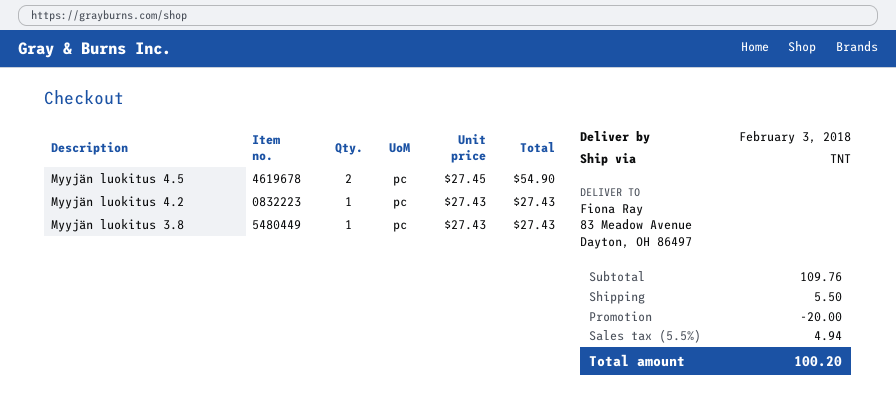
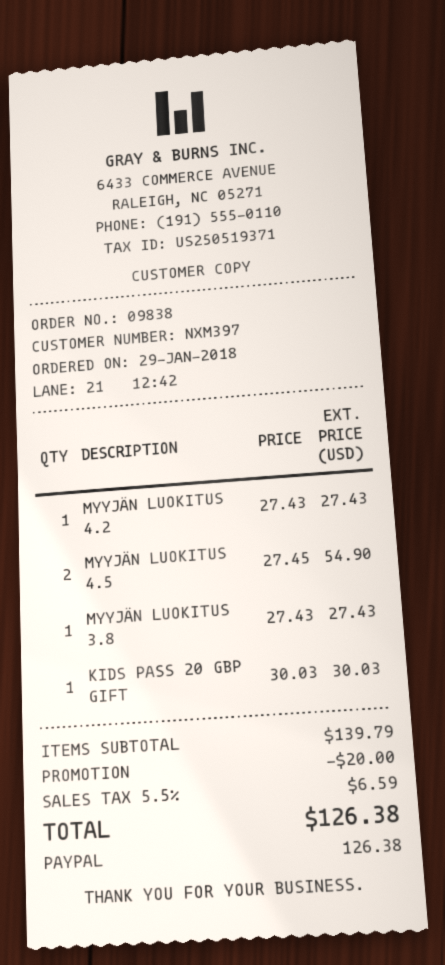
KIDS PASS 20 GBP GIFT: none -> 1 x 30.03 = 30.03
subtotal: 109.76 -> 139.79
shipping: 5.50 -> none
tax: 5.5% = 4.94 -> 5.5% = 6.59
total: 100.20 -> 126.38

